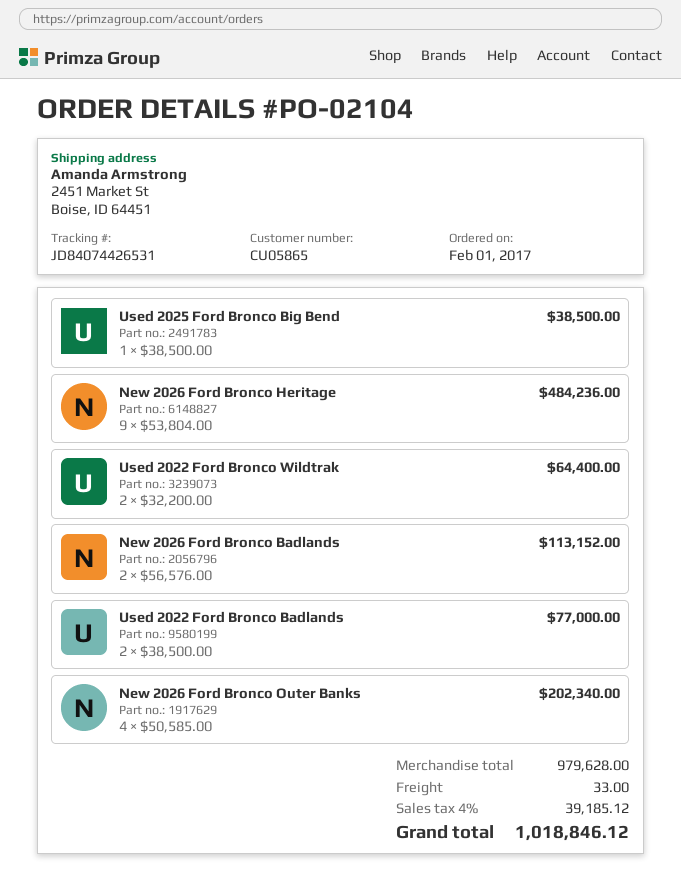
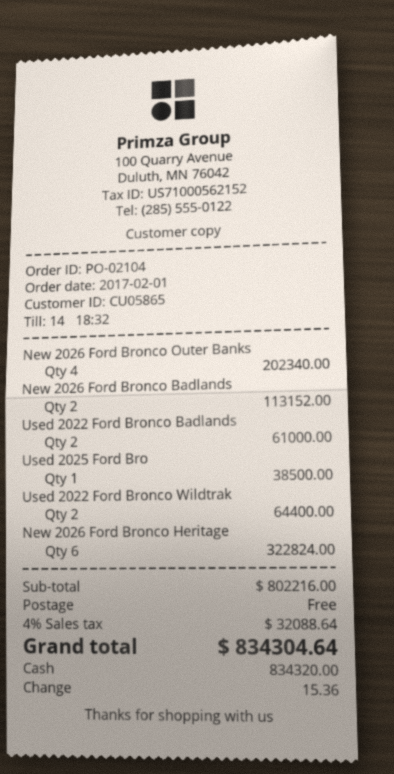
New 2026 Ford Bronco Heritage: 9 for 484236.00 -> 6 for 322824.00
Used 2022 Ford Bronco Badlands: 2 for 77000.00 -> 2 for 61000.00
subtotal: 979628.00 -> 802216.00
shipping: 33.00 -> 0.00
tax: 4% = 39185.12 -> 4% = 32088.64
total: 1018846.12 -> 834304.64

